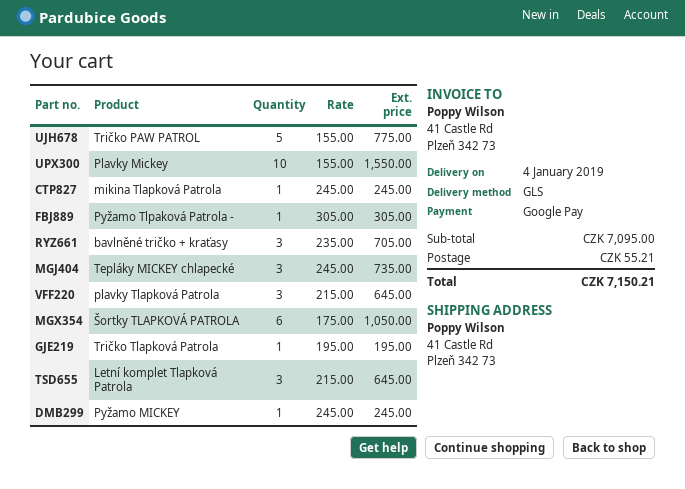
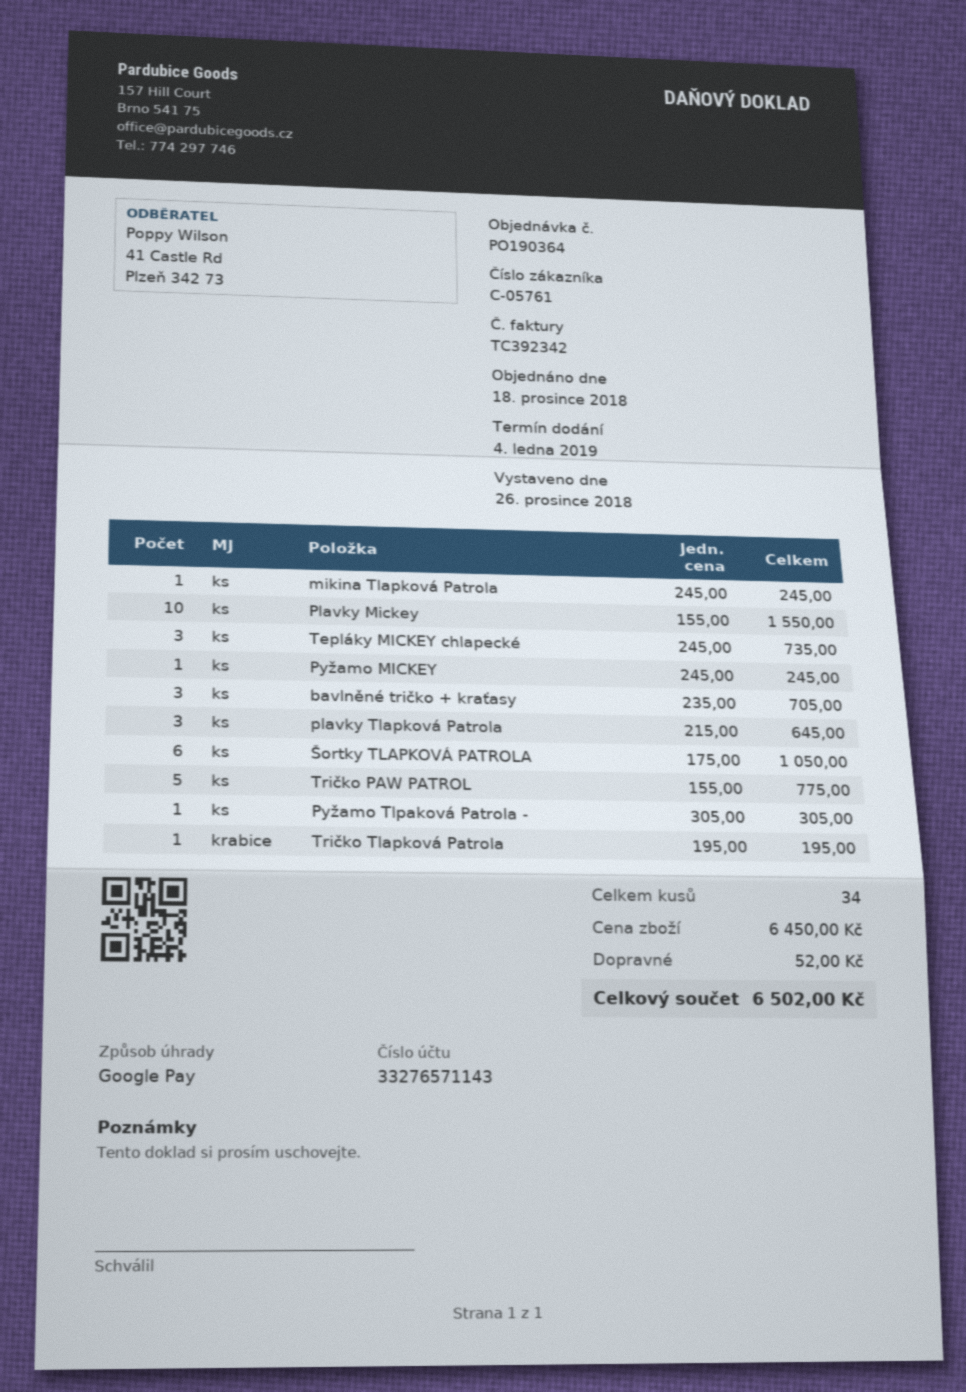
Letní komplet Tlapková Patrola: 3 x 215.00 = 645.00 -> none
subtotal: 7095.00 -> 6450.00
shipping: 55.21 -> 52.00
total: 7150.21 -> 6502.00

